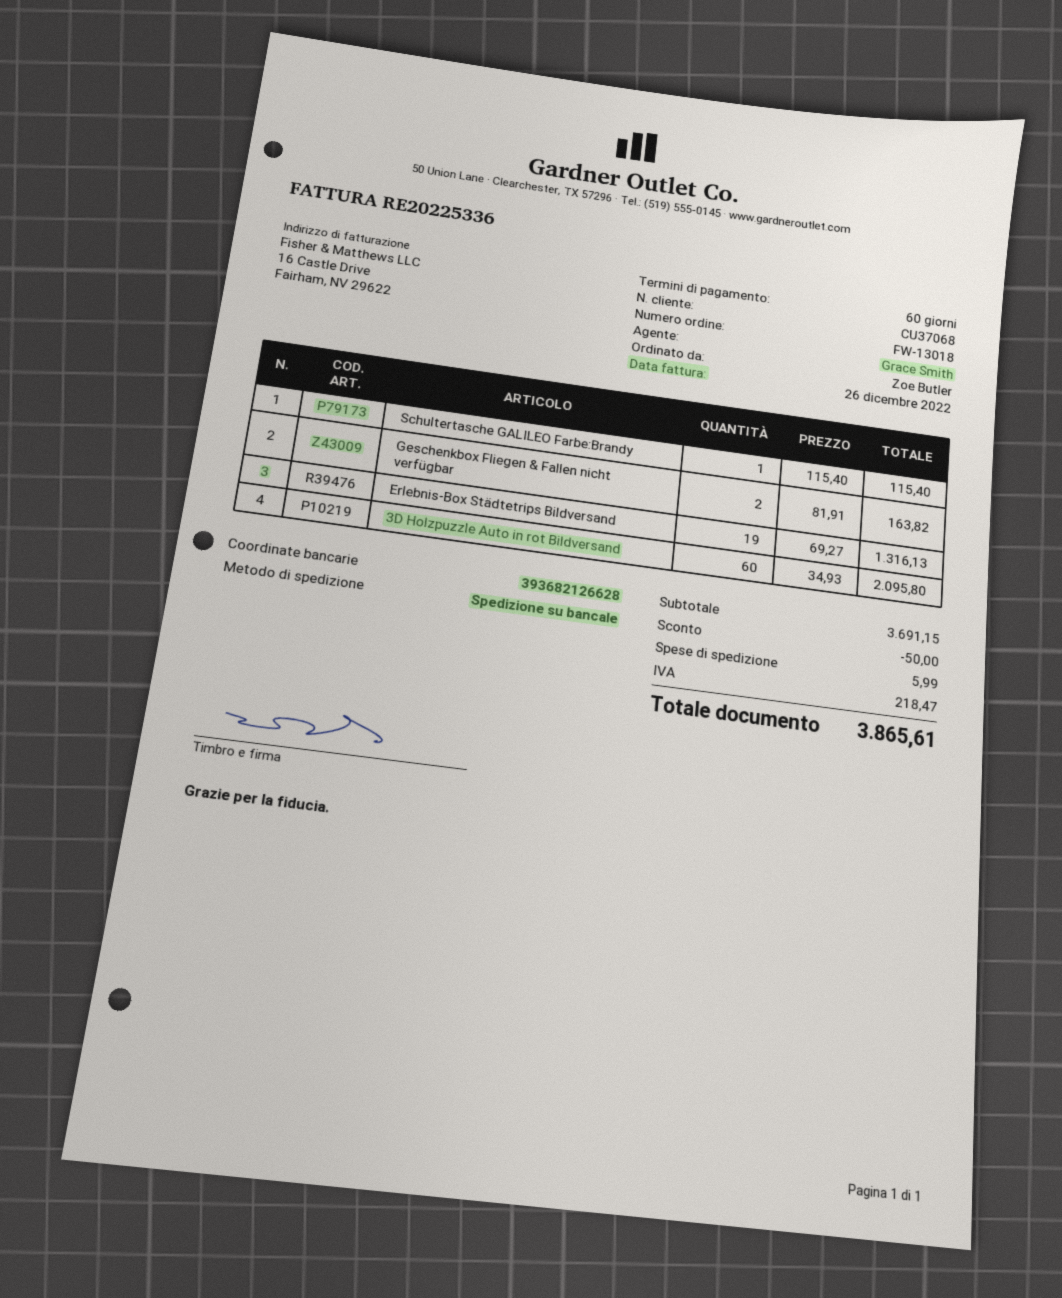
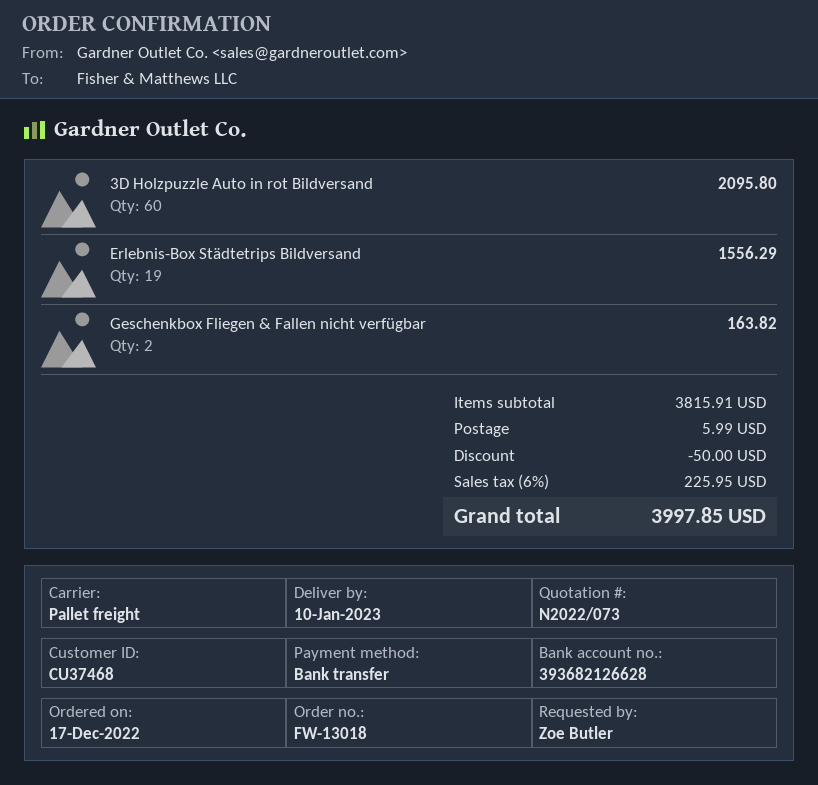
customer number: CU37068 -> CU37468
Schultertasche GALILEO Farbe:Brandy: 1 for 115.40 -> none
Erlebnis-Box Städtetrips Bildversand: 19 for 1316.13 -> 19 for 1556.29
subtotal: 3691.15 -> 3815.91
tax: 218.47 -> 225.95
total: 3865.61 -> 3997.85

